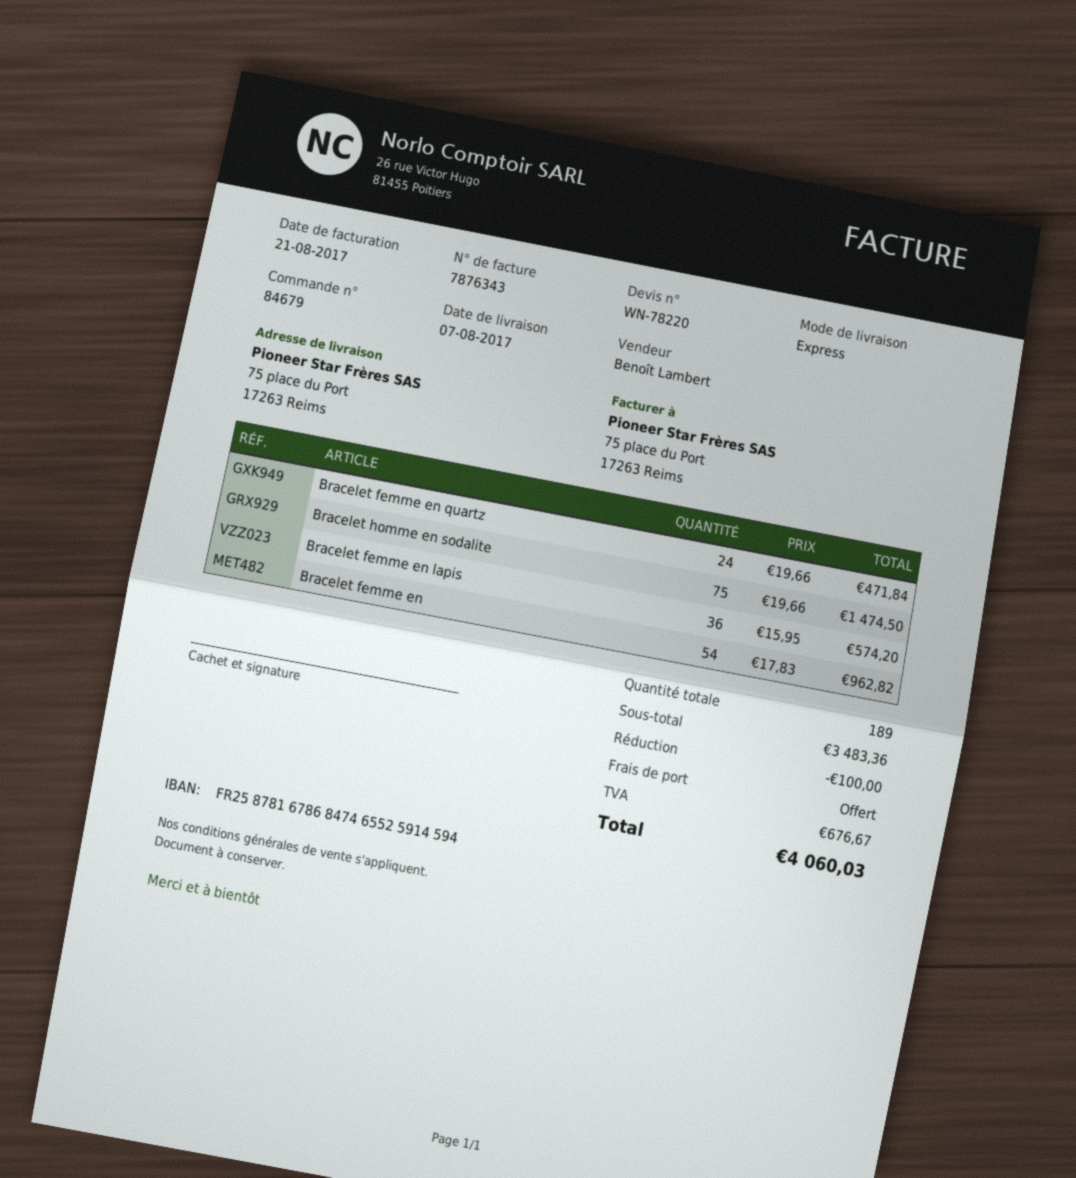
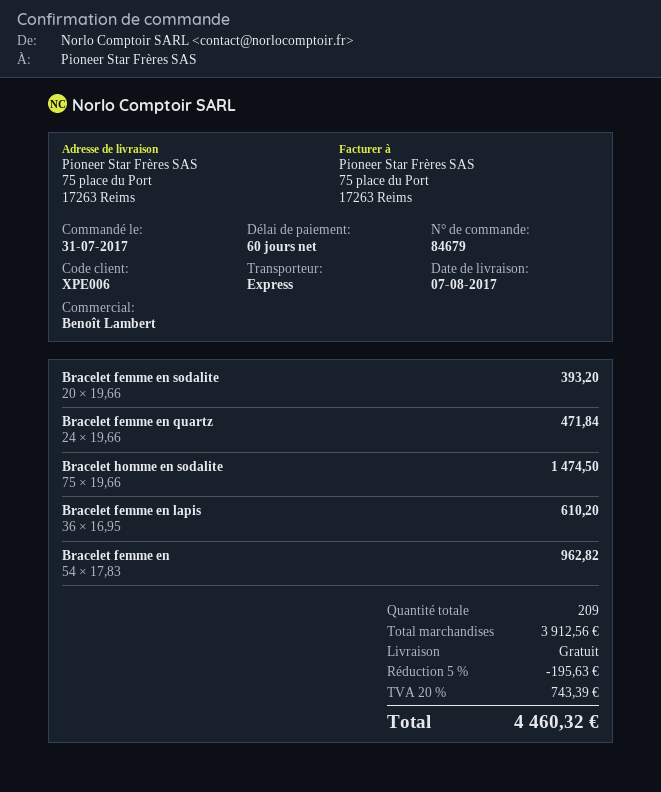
Bracelet femme en lapis: 36 x 15.95 = 574.20 -> 36 x 16.95 = 610.20
Bracelet femme en sodalite: none -> 20 x 19.66 = 393.20
total quantity: 189 -> 209
subtotal: 3483.36 -> 3912.56
discount: 100.00 -> 195.63
tax: 676.67 -> 743.39
total: 4060.03 -> 4460.32

